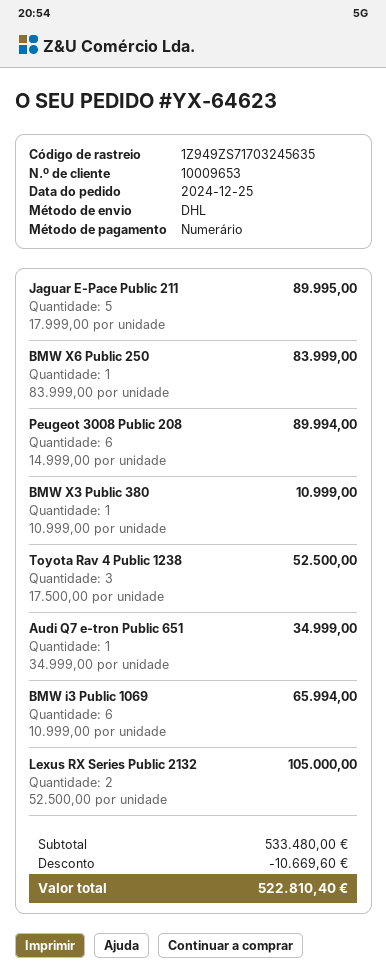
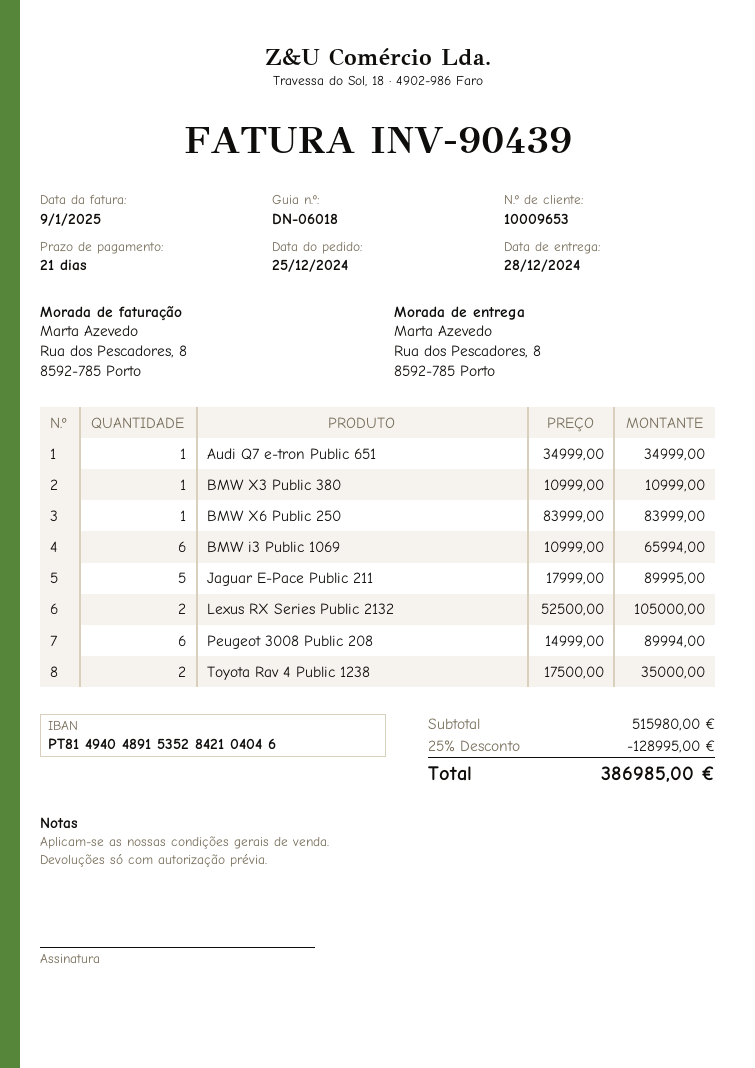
Toyota Rav 4 Public 1238: 3 x 17500.00 = 52500.00 -> 2 x 17500.00 = 35000.00
subtotal: 533480.00 -> 515980.00
discount: 10669.60 -> 128995.00
total: 522810.40 -> 386985.00

